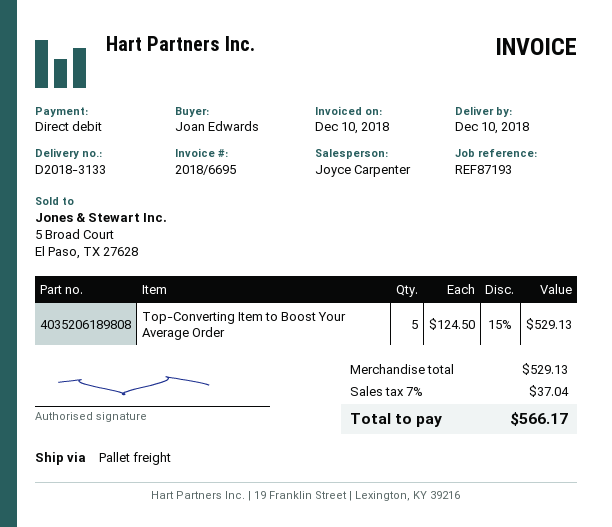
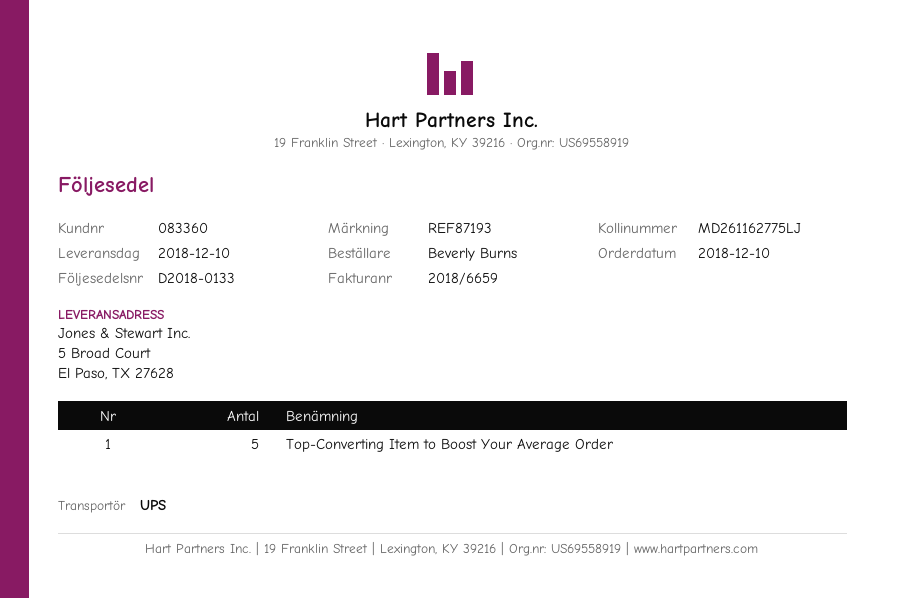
delivery note number: D2018-3133 -> D2018-0133
invoice number: 2018/6695 -> 2018/6659
ordered by: Joan Edwards -> Beverly Burns
shipping method: pallet freight -> UPS

